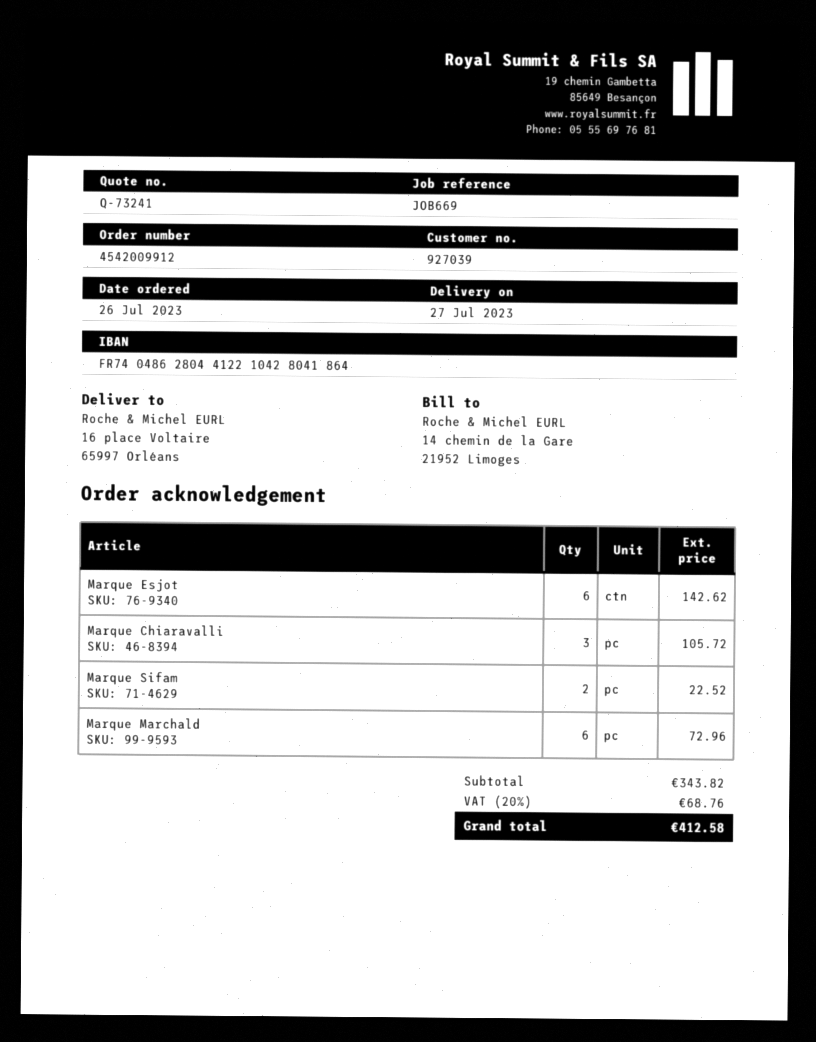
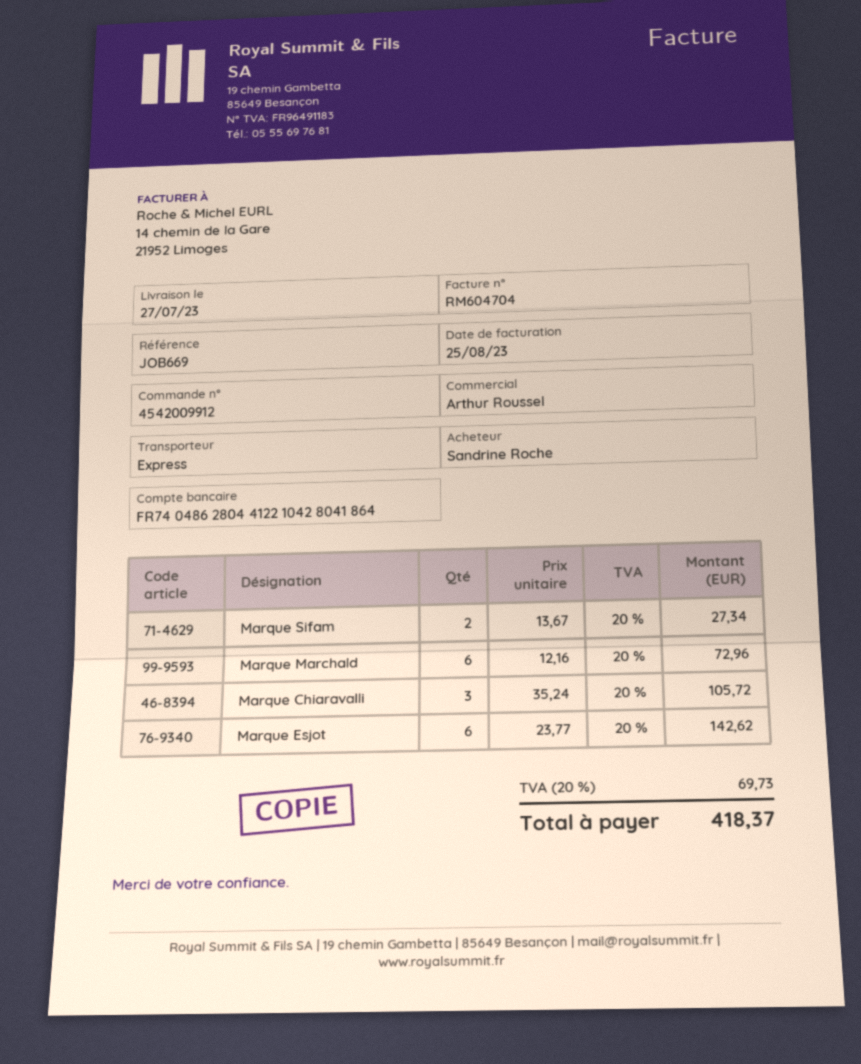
Marque Sifam: 2 for 22.52 -> 2 for 27.34
tax: 20% = 68.76 -> 20% = 69.73
total: 412.58 -> 418.37

